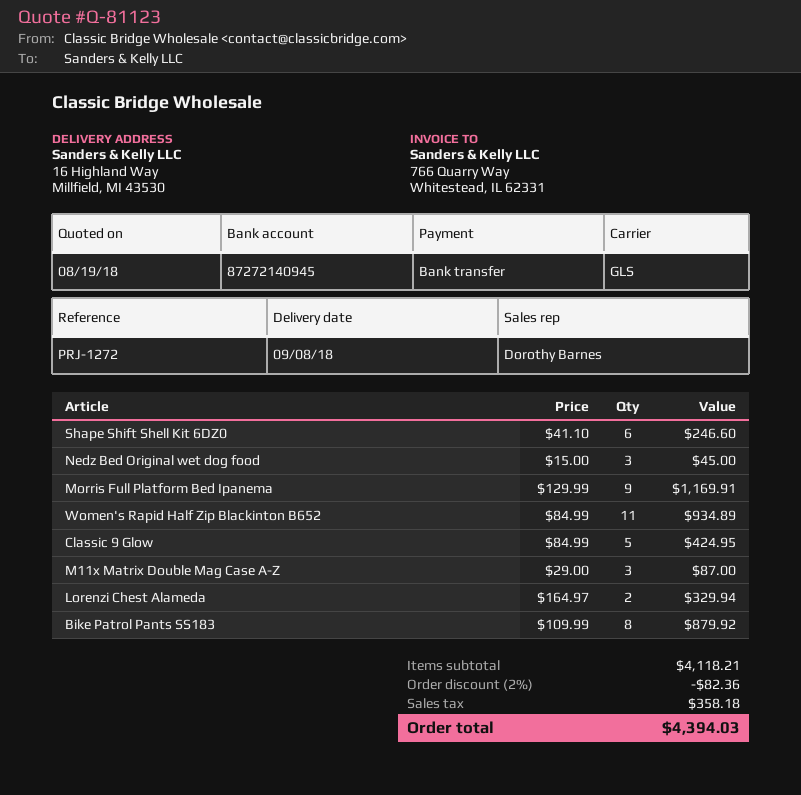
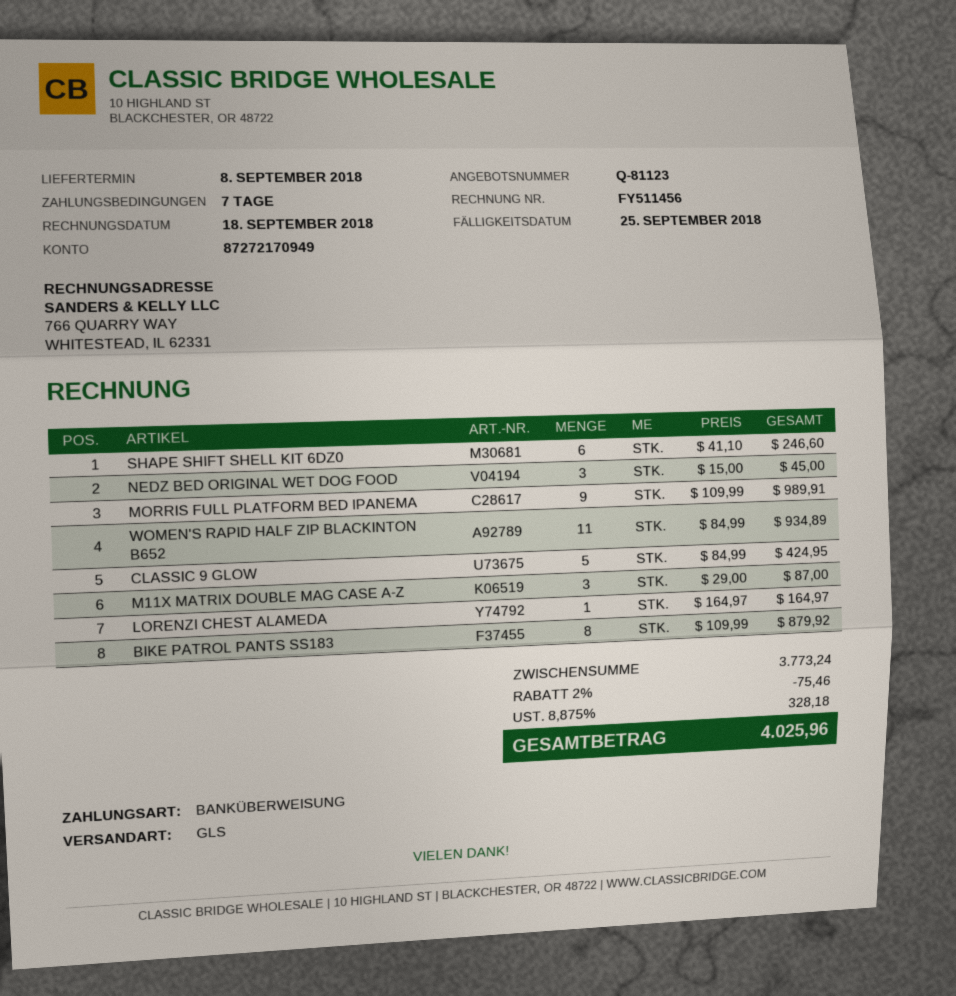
bank account: 87272140945 -> 87272170949
Morris Full Platform Bed Ipanema: 9 x 129.99 = 1169.91 -> 9 x 109.99 = 989.91
Lorenzi Chest Alameda: 2 x 164.97 = 329.94 -> 1 x 164.97 = 164.97
subtotal: 4118.21 -> 3773.24
discount: 2% = 82.36 -> 2% = 75.46
tax: 358.18 -> 328.18
total: 4394.03 -> 4025.96

